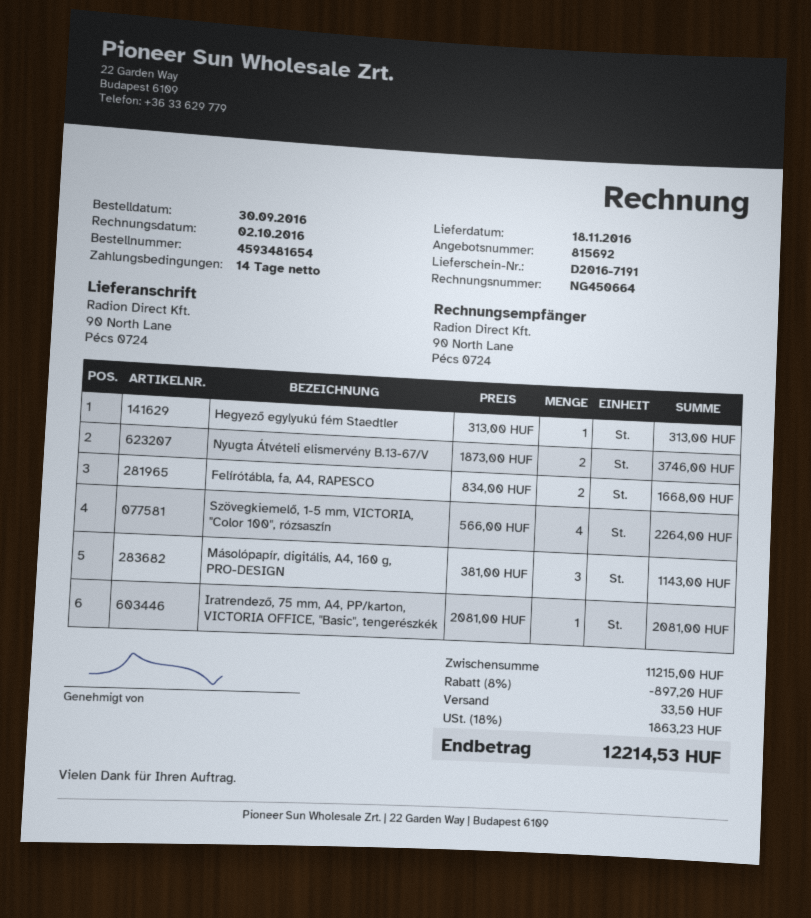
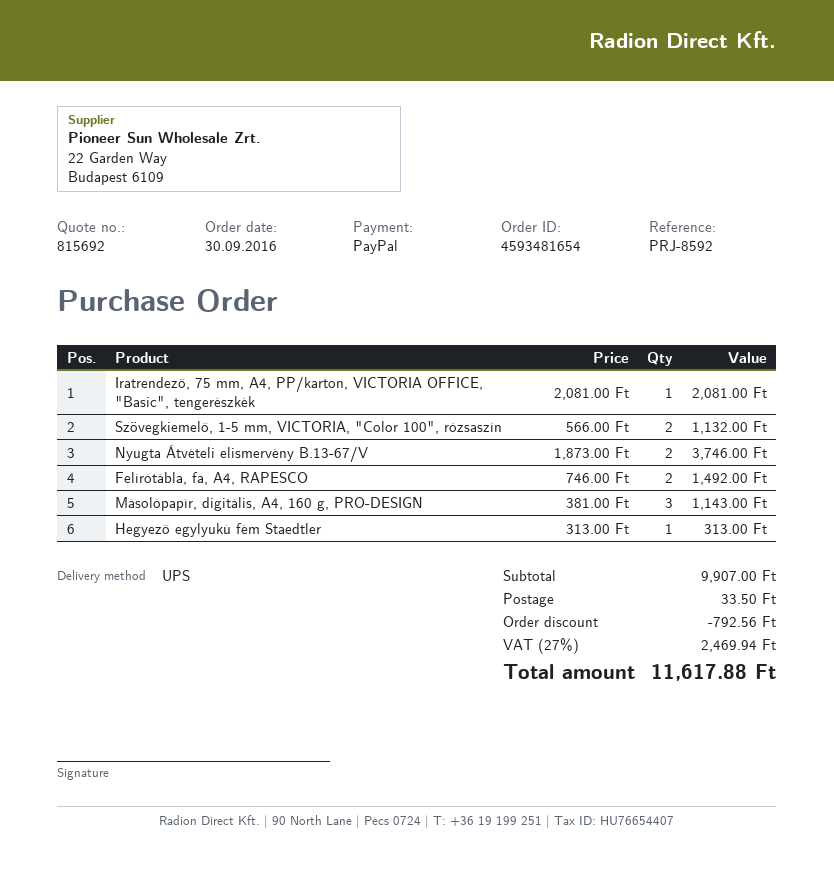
Felírótábla, fa, A4, RAPESCO: 2 x 834.00 = 1668.00 -> 2 x 746.00 = 1492.00
Szövegkiemelő, 1-5 mm, VICTORIA, "Color 100", rózsaszín: 4 x 566.00 = 2264.00 -> 2 x 566.00 = 1132.00
subtotal: 11215.00 -> 9907.00
discount: 897.20 -> 792.56
tax: 18% = 1863.23 -> 27% = 2469.94
total: 12214.53 -> 11617.88

